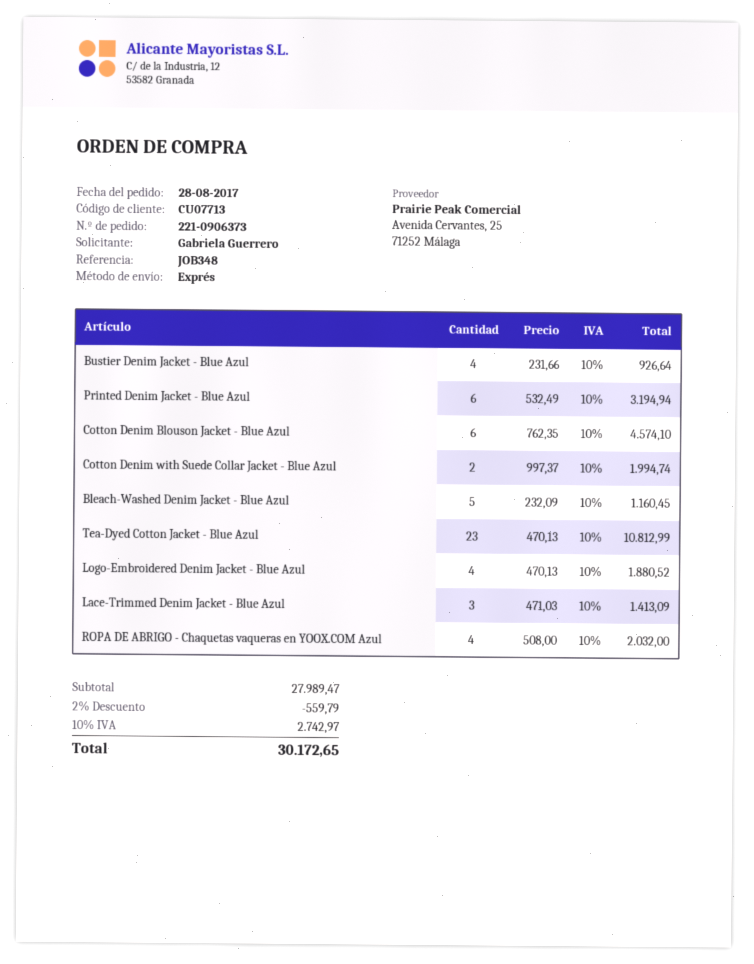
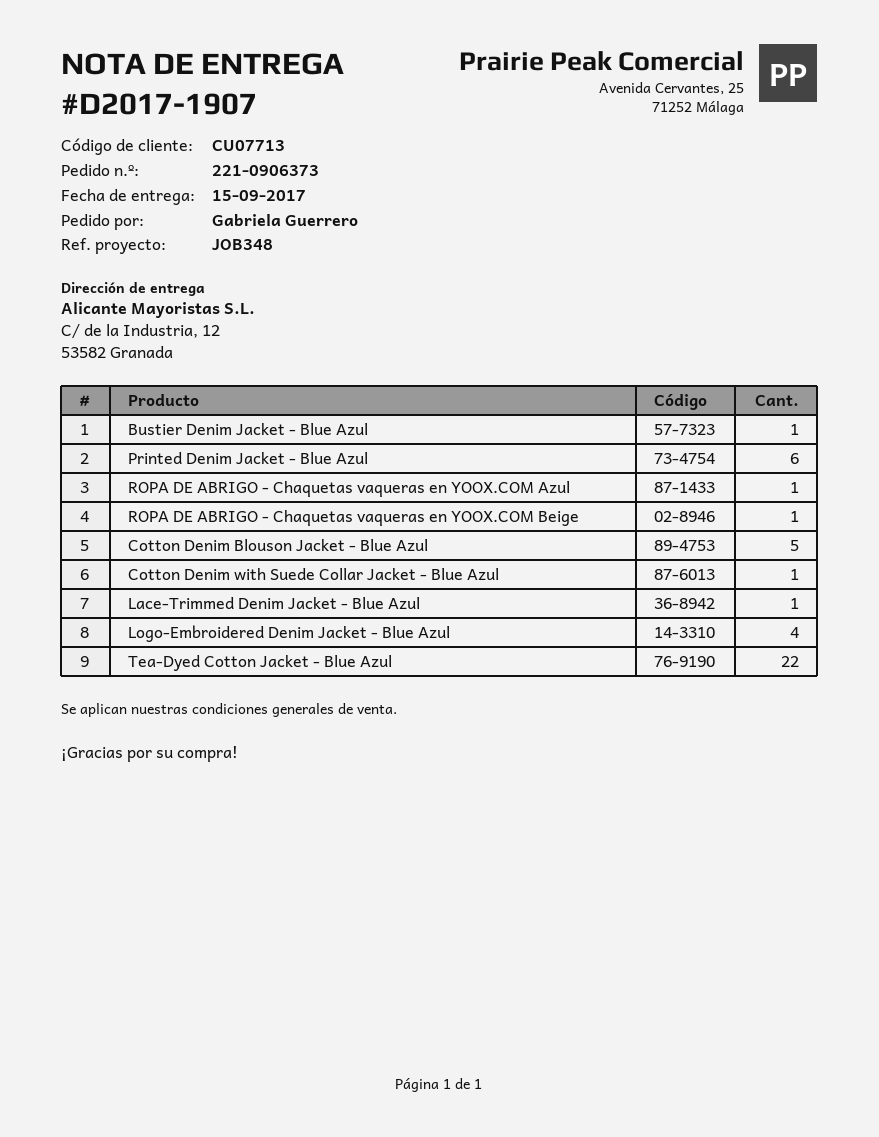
Bustier Denim Jacket - Blue Azul: 4 -> 1
Cotton Denim Blouson Jacket - Blue Azul: 6 -> 5
Cotton Denim with Suede Collar Jacket - Blue Azul: 2 -> 1
Bleach-Washed Denim Jacket - Blue Azul: 5 -> none
Tea-Dyed Cotton Jacket - Blue Azul: 23 -> 22
Lace-Trimmed Denim Jacket - Blue Azul: 3 -> 1
ROPA DE ABRIGO - Chaquetas vaqueras en YOOX.COM Azul: 4 -> 1
ROPA DE ABRIGO - Chaquetas vaqueras en YOOX.COM Beige: none -> 1

